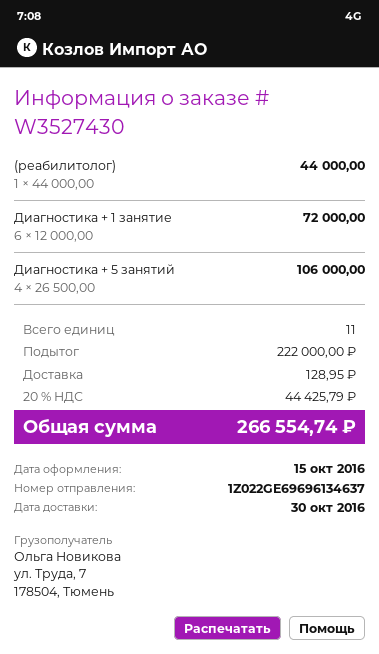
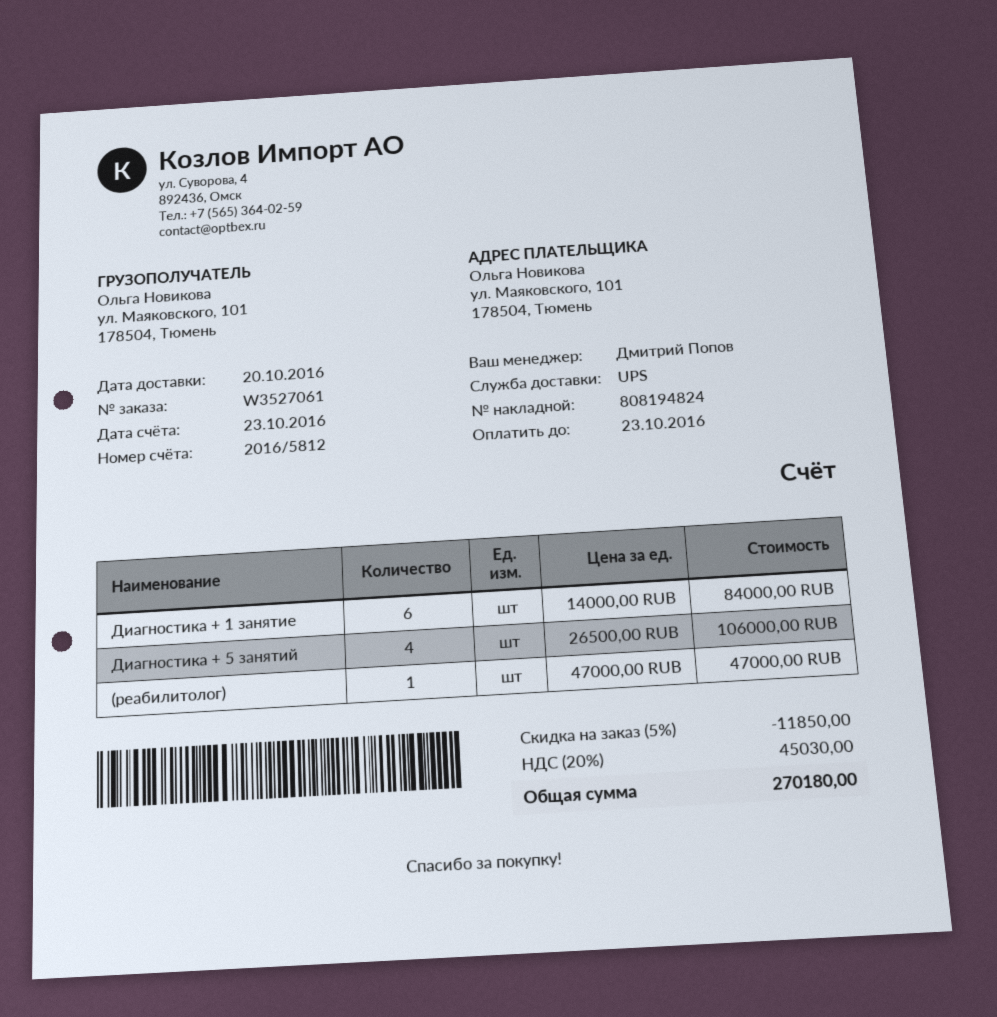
order number: W3527430 -> W3527061
delivery date: 2016-10-30 -> 2016-10-20
ship to: ул. Труда, 7, 178504, Тюмень -> ул. Маяковского, 101, 178504, Тюмень
(реабилитолог): 1 x 44000.00 = 44000.00 -> 1 x 47000.00 = 47000.00
Диагностика + 1 занятие: 6 x 12000.00 = 72000.00 -> 6 x 14000.00 = 84000.00
discount: none -> 5% = 11850.00
shipping: 128.95 -> none
tax: 20% = 44425.79 -> 20% = 45030.00
total: 266554.74 -> 270180.00

